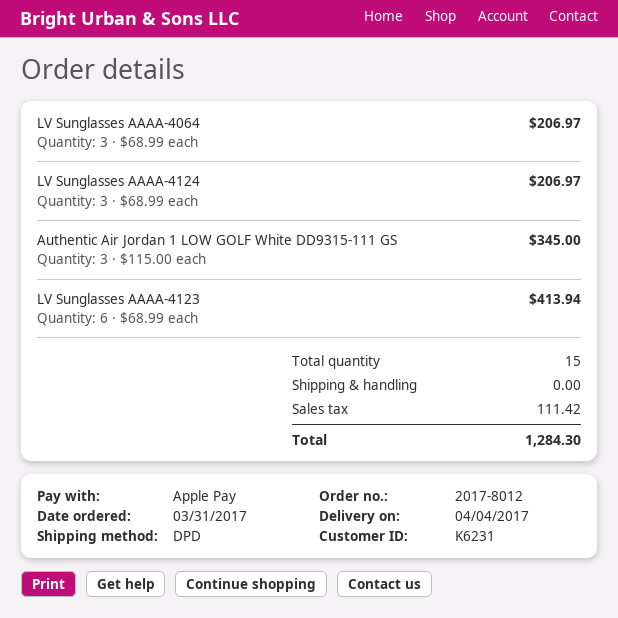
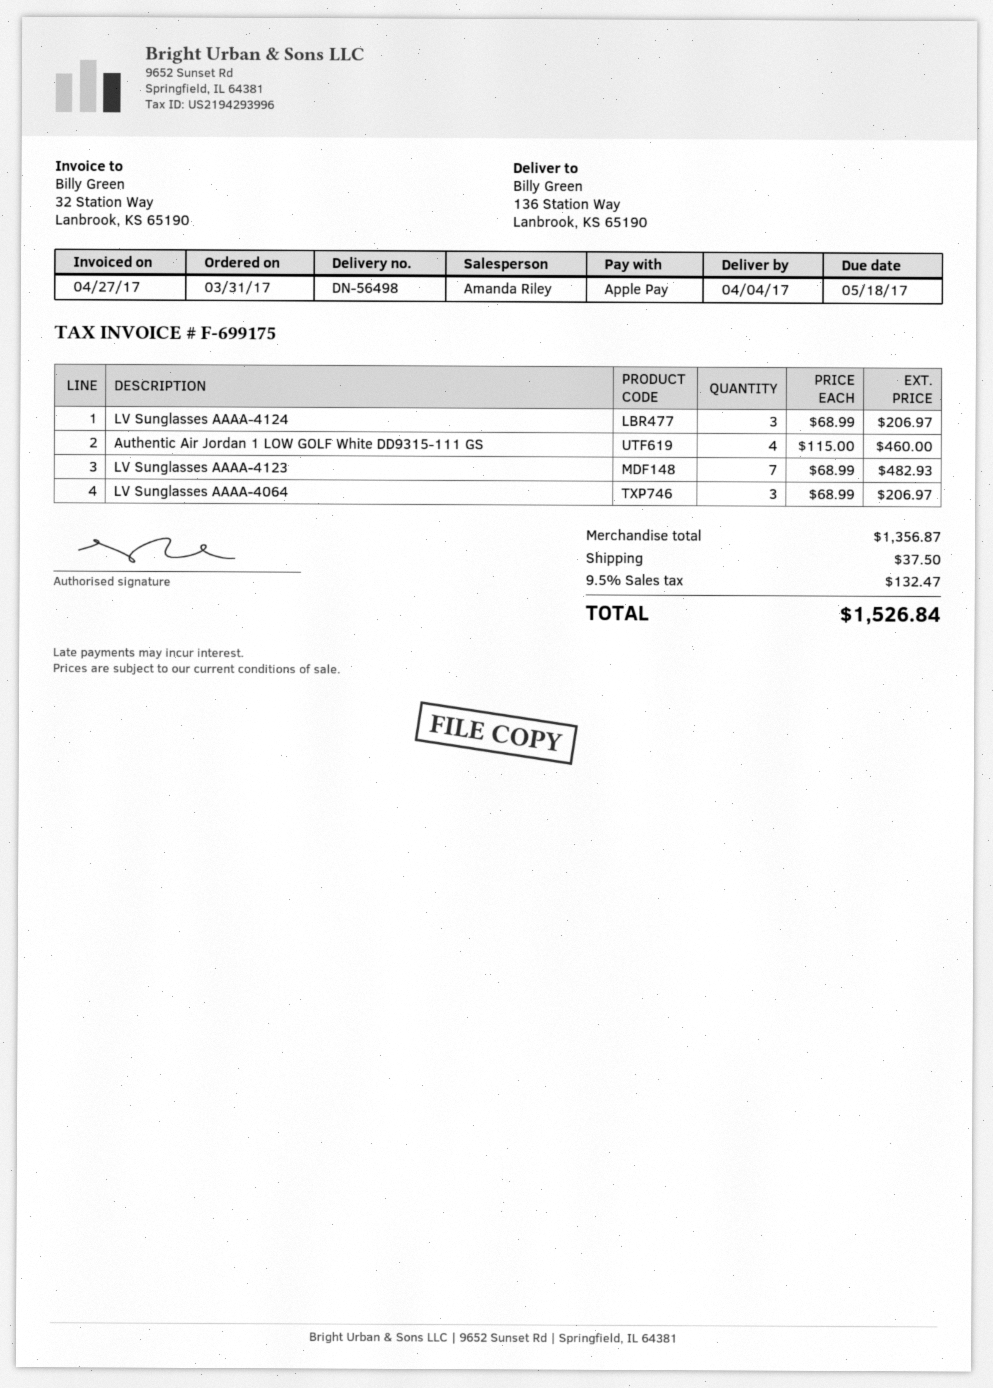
Authentic Air Jordan 1 LOW GOLF White DD9315-111 GS: 3 x 115.00 = 345.00 -> 4 x 115.00 = 460.00
LV Sunglasses AAAA-4123: 6 x 68.99 = 413.94 -> 7 x 68.99 = 482.93
shipping: 0.00 -> 37.50
tax: 111.42 -> 132.47
total: 1284.30 -> 1526.84

